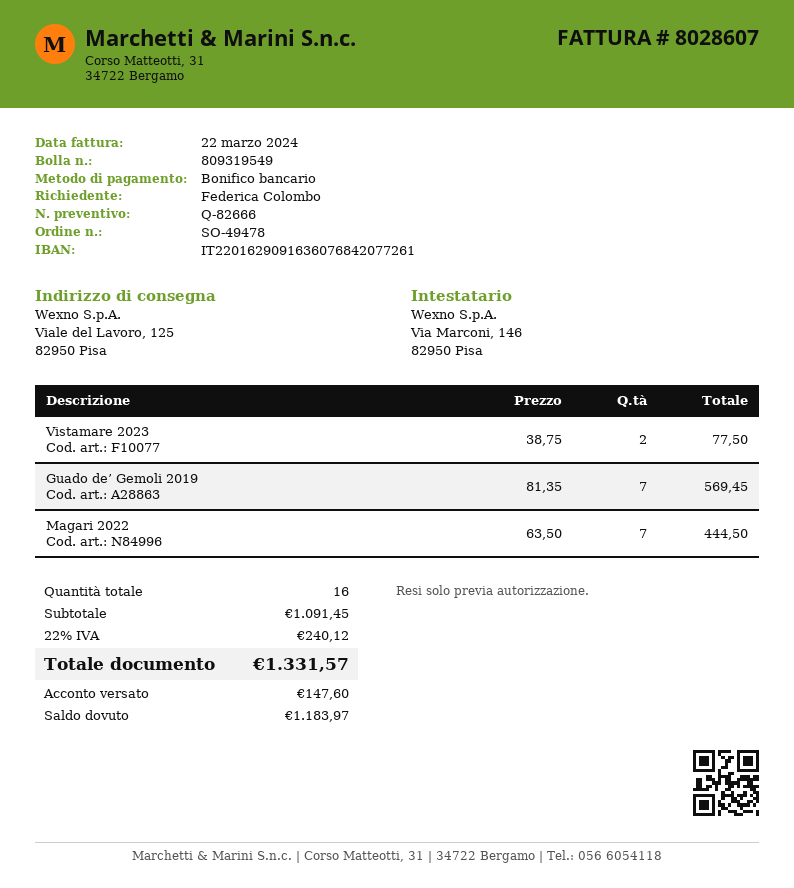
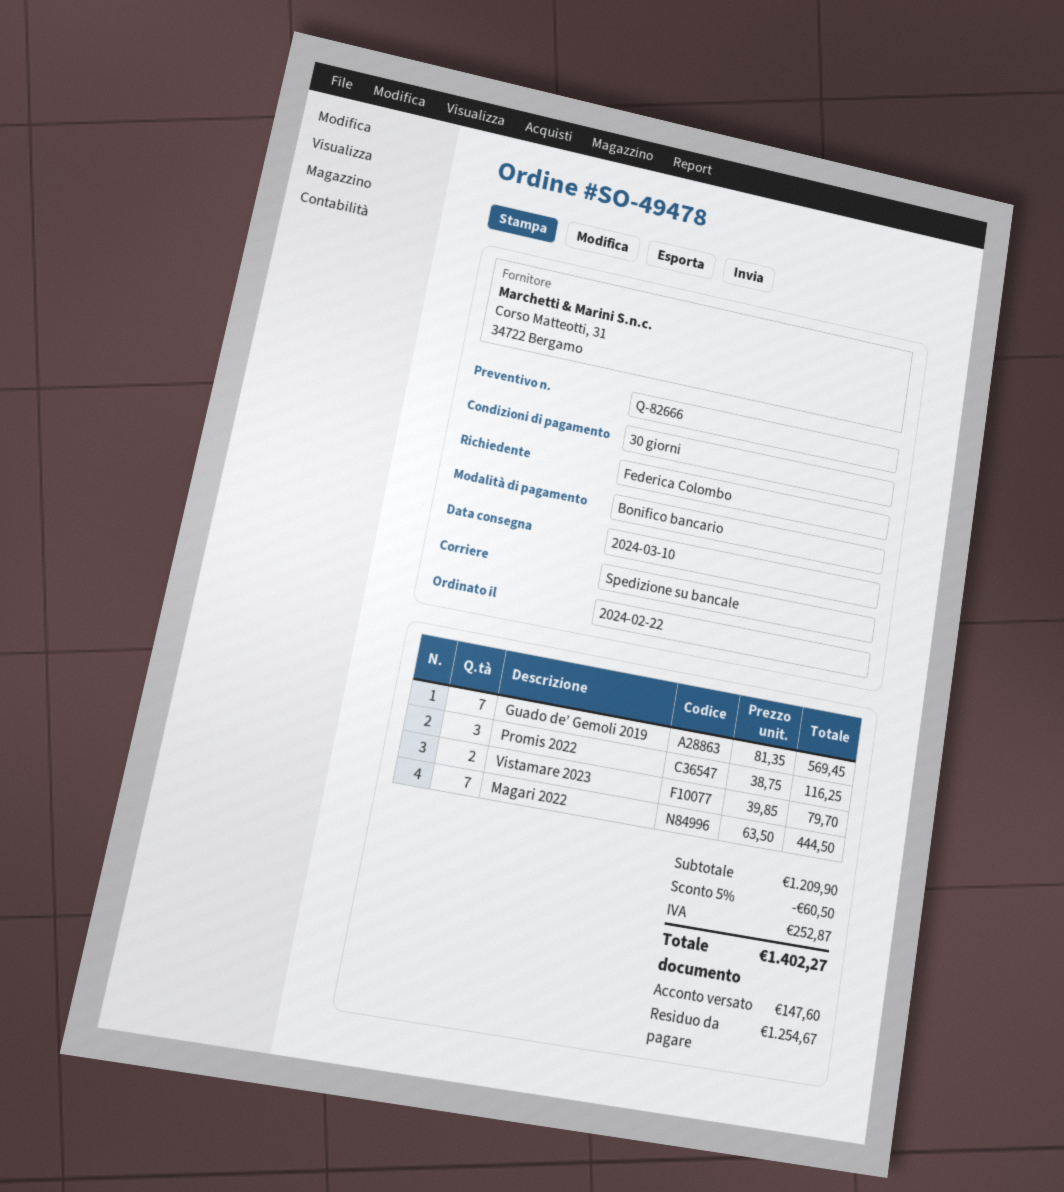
Vistamare 2023: 2 x 38.75 = 77.50 -> 2 x 39.85 = 79.70
Promis 2022: none -> 3 x 38.75 = 116.25
subtotal: 1091.45 -> 1209.90
discount: none -> 5% = 60.50
tax: 240.12 -> 252.87
total: 1331.57 -> 1402.27
balance: 1183.97 -> 1254.67

